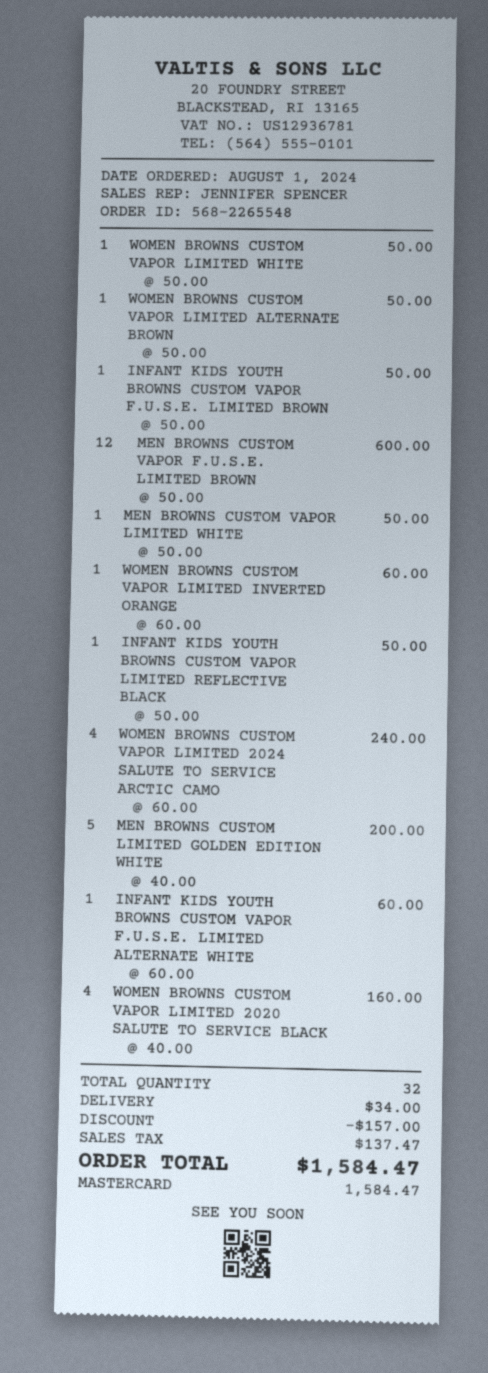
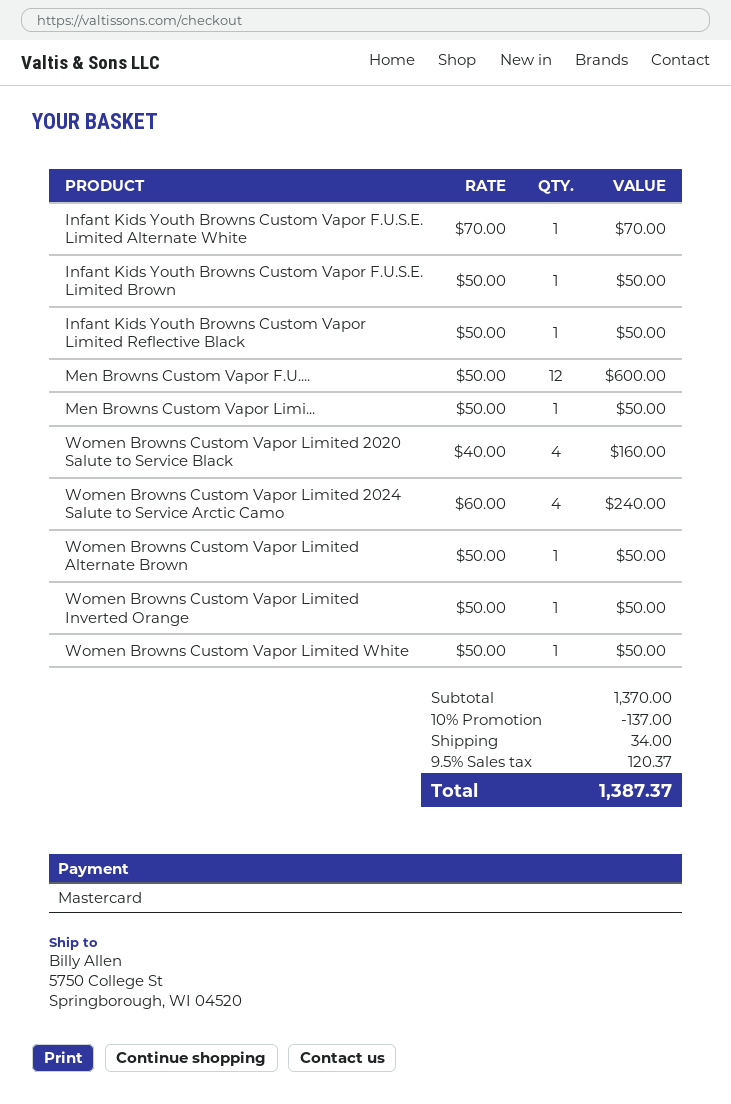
WOMEN BROWNS CUSTOM VAPOR LIMITED INVERTED ORANGE: 1 x 60.00 = 60.00 -> 1 x 50.00 = 50.00
MEN BROWNS CUSTOM LIMITED GOLDEN EDITION WHITE: 5 x 40.00 = 200.00 -> none
INFANT KIDS YOUTH BROWNS CUSTOM VAPOR F.U.S.E. LIMITED ALTERNATE WHITE: 1 x 60.00 = 60.00 -> 1 x 70.00 = 70.00
discount: 157.00 -> 137.00
tax: 137.47 -> 120.37
total: 1584.47 -> 1387.37

